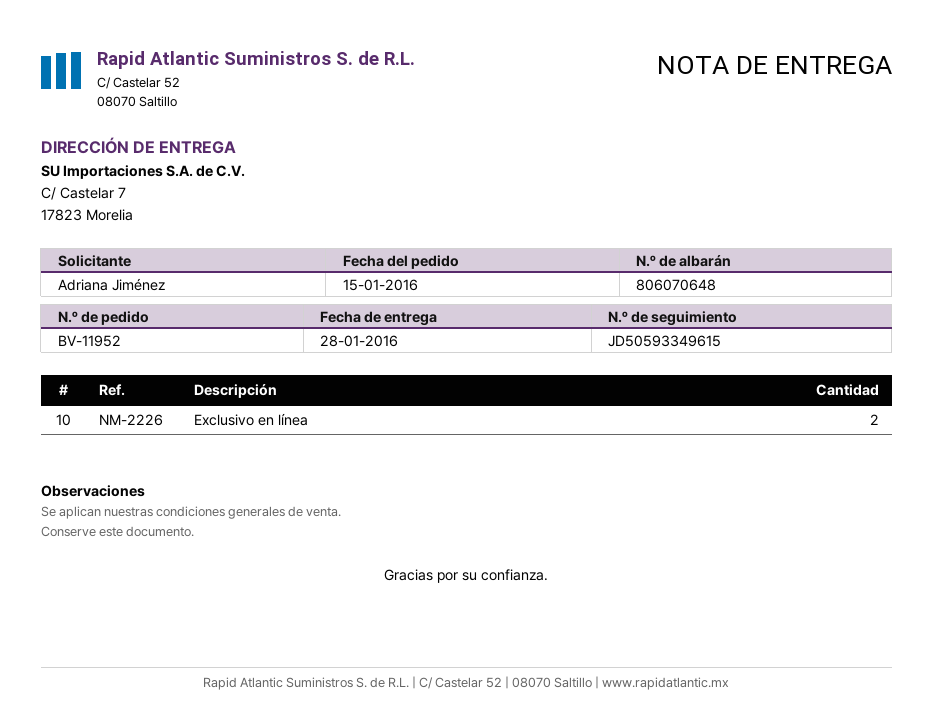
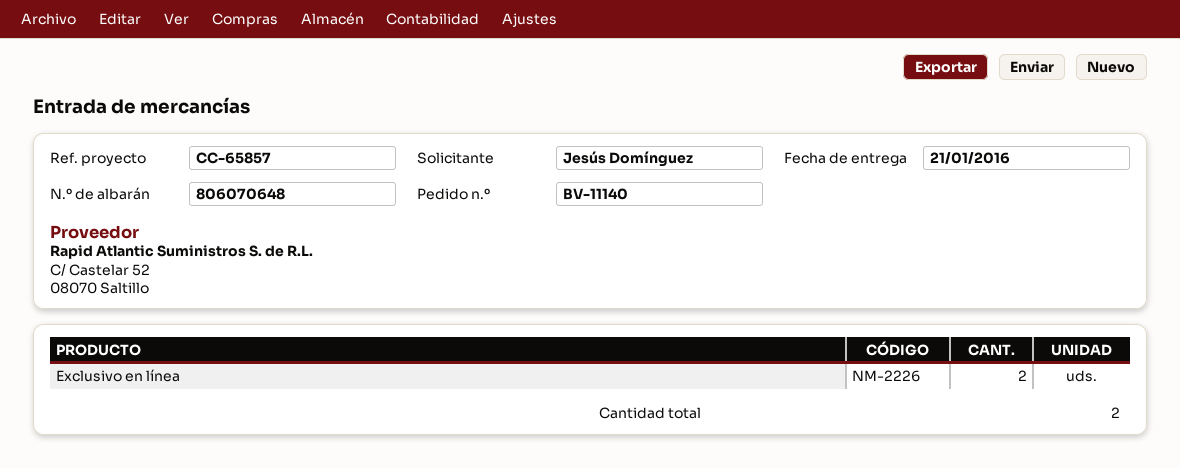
order number: BV-11952 -> BV-11140
delivery date: 2016-01-28 -> 2016-01-21
ordered by: Adriana Jiménez -> Jesús Domínguez

